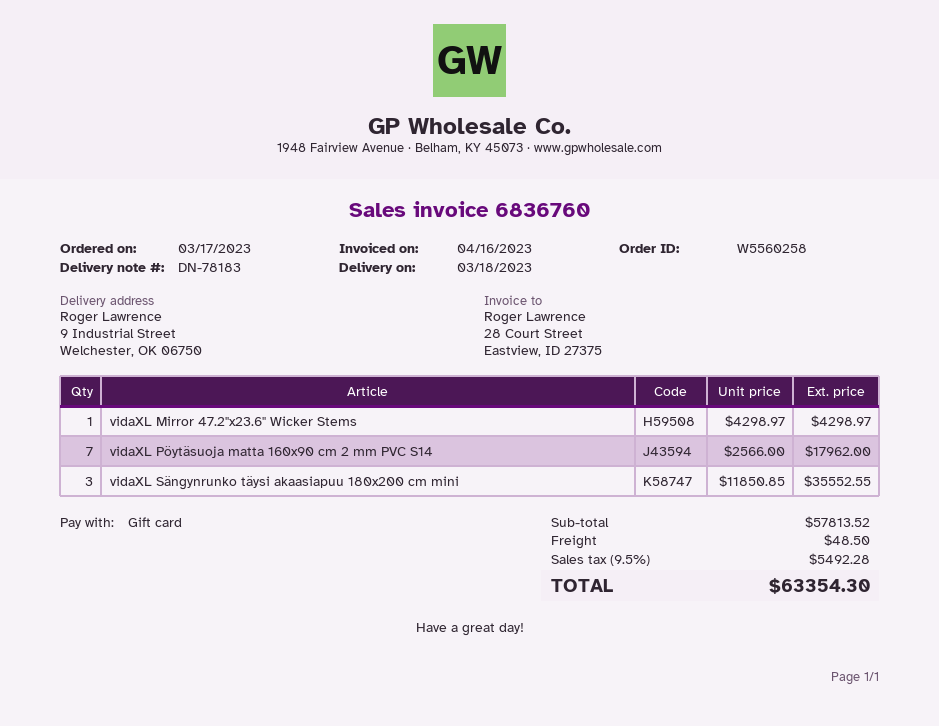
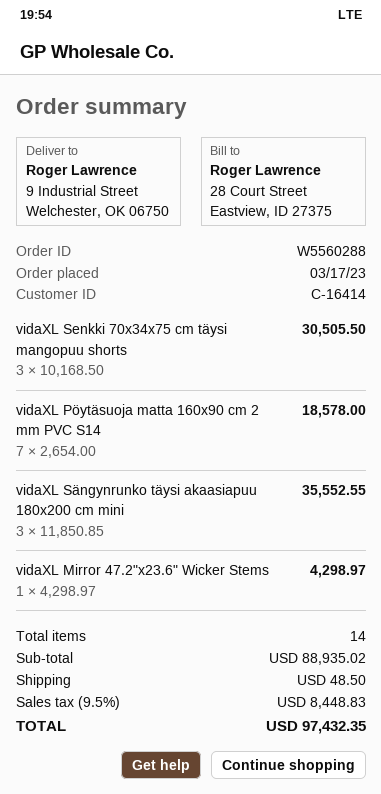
order number: W5560258 -> W5560288
vidaXL Pöytäsuoja matta 160x90 cm 2 mm PVC S14: 7 x 2566.00 = 17962.00 -> 7 x 2654.00 = 18578.00
vidaXL Senkki 70x34x75 cm täysi mangopuu shorts: none -> 3 x 10168.50 = 30505.50
subtotal: 57813.52 -> 88935.02
tax: 9.5% = 5492.28 -> 9.5% = 8448.83
total: 63354.30 -> 97432.35

